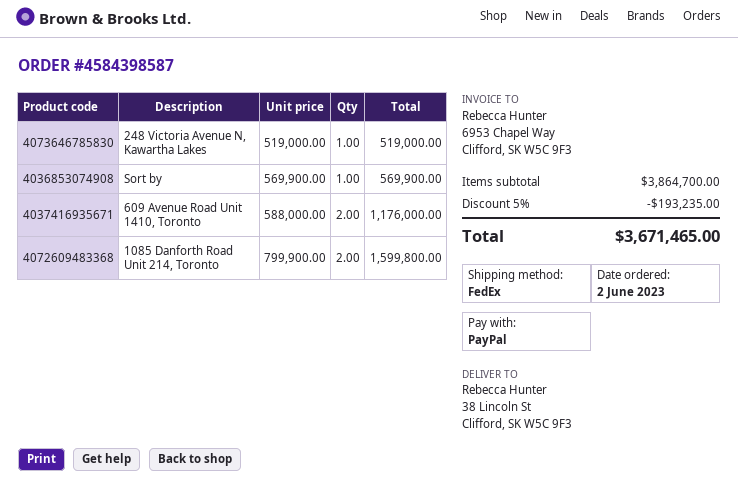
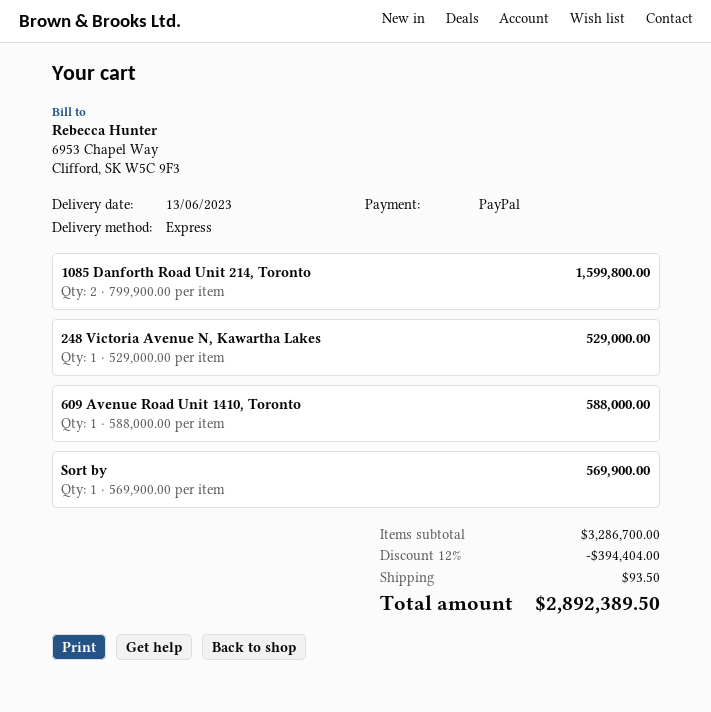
shipping method: FedEx -> express
248 Victoria Avenue N, Kawartha Lakes: 1 x 519000.00 = 519000.00 -> 1 x 529000.00 = 529000.00
609 Avenue Road Unit 1410, Toronto: 2 x 588000.00 = 1176000.00 -> 1 x 588000.00 = 588000.00
subtotal: 3864700.00 -> 3286700.00
discount: 5% = 193235.00 -> 12% = 394404.00
shipping: none -> 93.50
total: 3671465.00 -> 2892389.50

